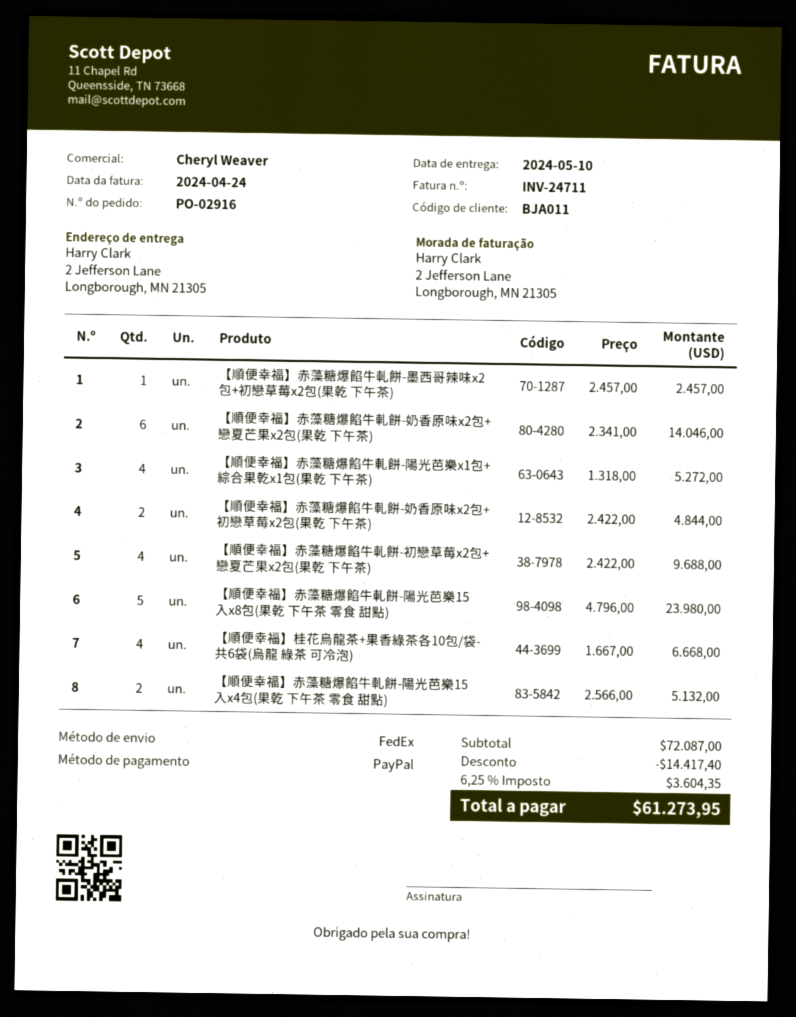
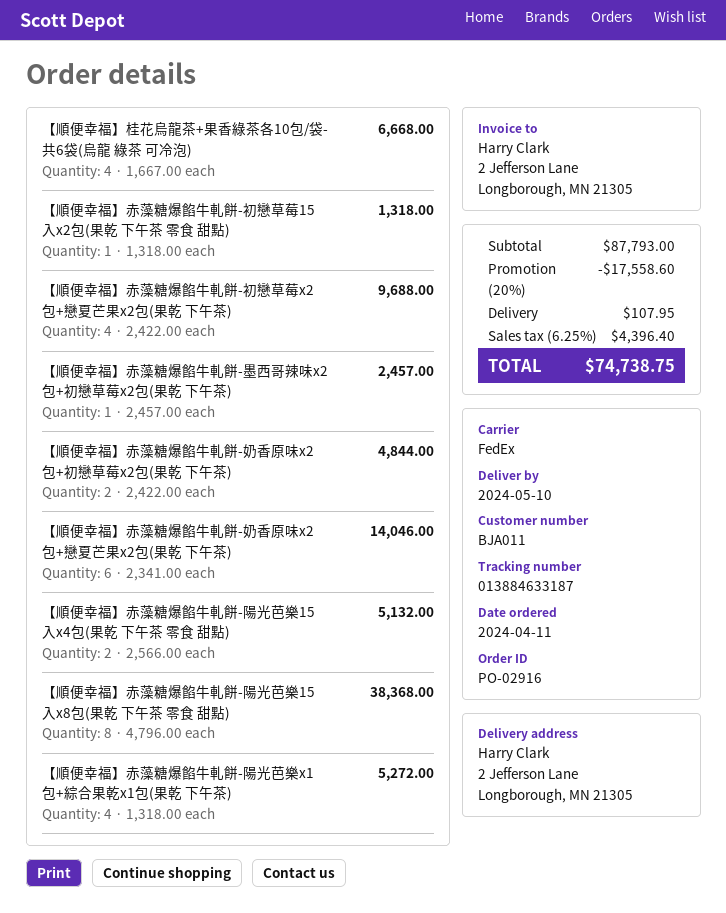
【順便幸福】赤藻糖爆餡牛軋餅-陽光芭樂15入x8包(果乾 下午茶 零食 甜點): 5 x 4796.00 = 23980.00 -> 8 x 4796.00 = 38368.00
【順便幸福】赤藻糖爆餡牛軋餅-初戀草莓15入x2包(果乾 下午茶 零食 甜點): none -> 1 x 1318.00 = 1318.00
subtotal: 72087.00 -> 87793.00
discount: 14417.40 -> 17558.60
shipping: none -> 107.95
tax: 6.25% = 3604.35 -> 6.25% = 4396.40
total: 61273.95 -> 74738.75

